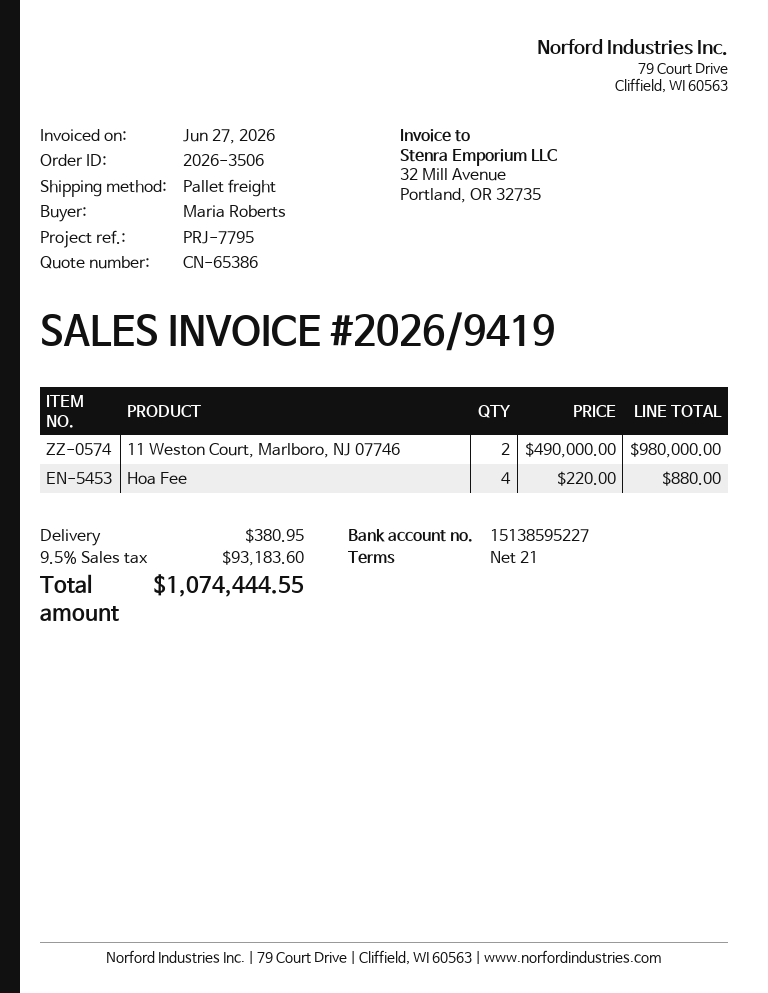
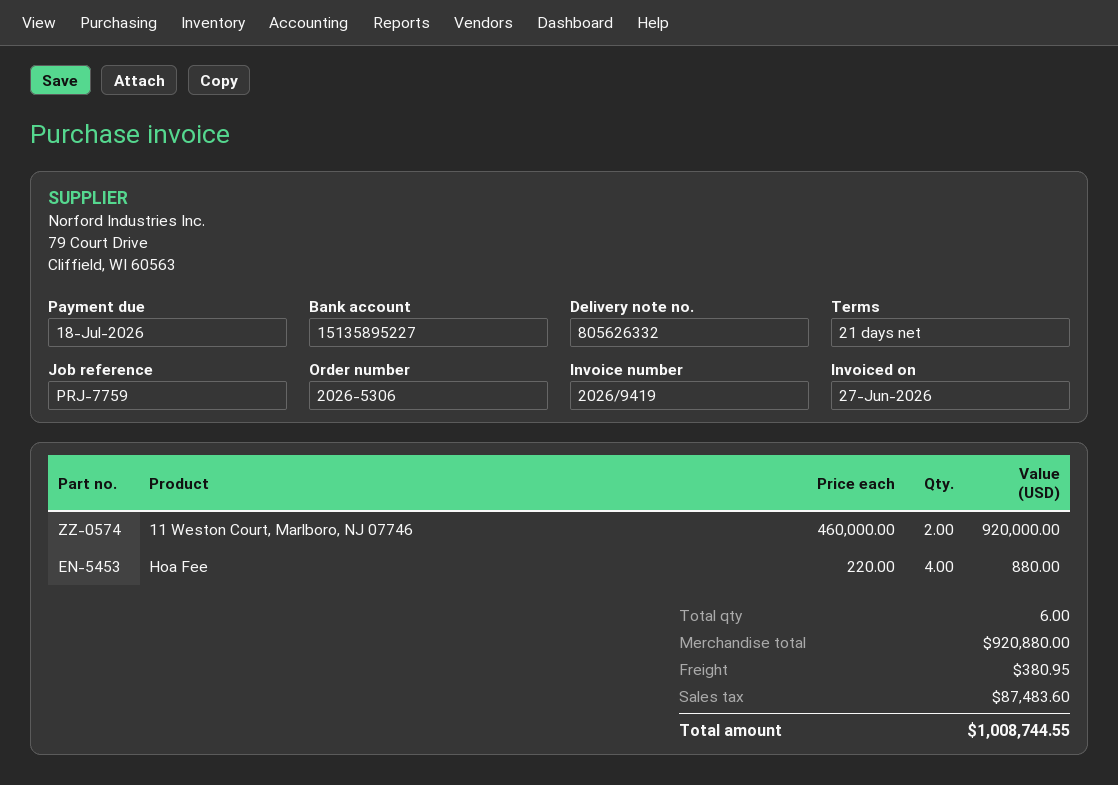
order number: 2026-3506 -> 2026-5306
reference: PRJ-7795 -> PRJ-7759
bank account: 15138595227 -> 15135895227
11 Weston Court, Marlboro, NJ 07746: 2 x 490000.00 = 980000.00 -> 2 x 460000.00 = 920000.00
tax: 93183.60 -> 87483.60
total: 1074444.55 -> 1008744.55

